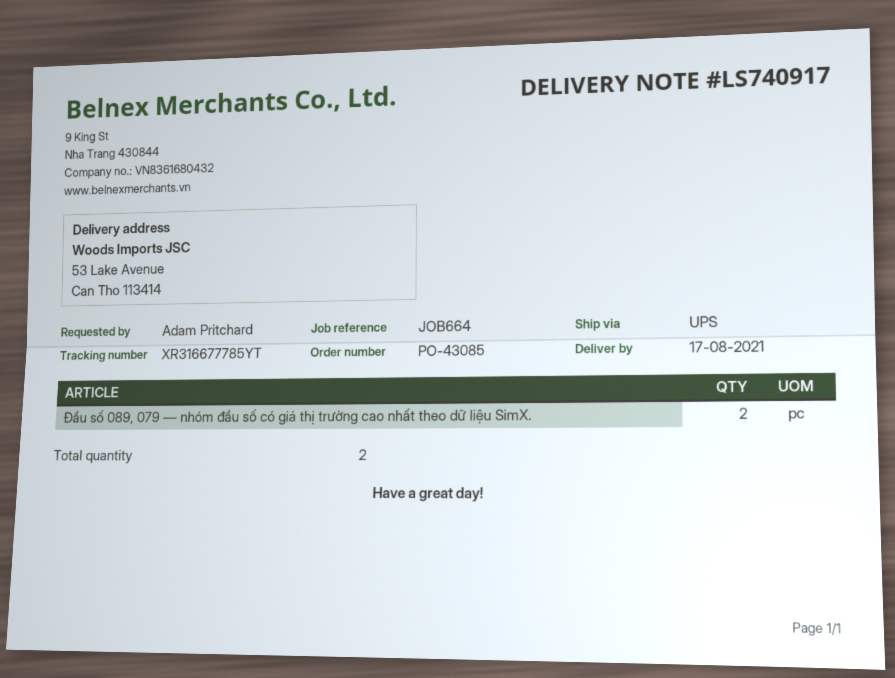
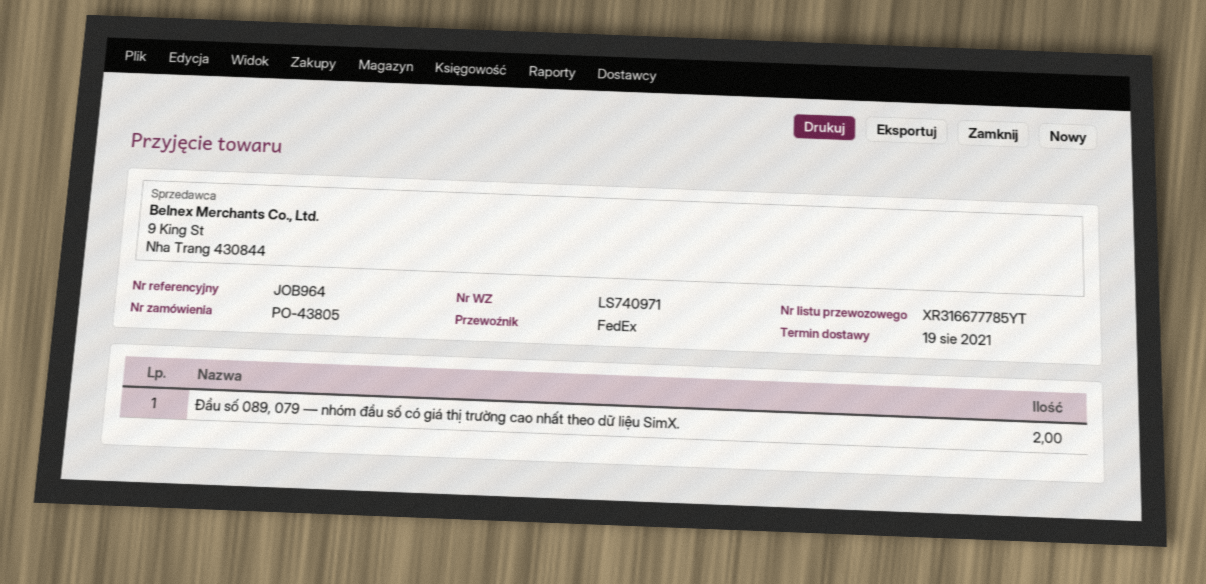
order number: PO-43085 -> PO-43805
delivery note number: LS740917 -> LS740971
delivery date: 2021-08-17 -> 2021-08-19
reference: JOB664 -> JOB964
shipping method: UPS -> FedEx

